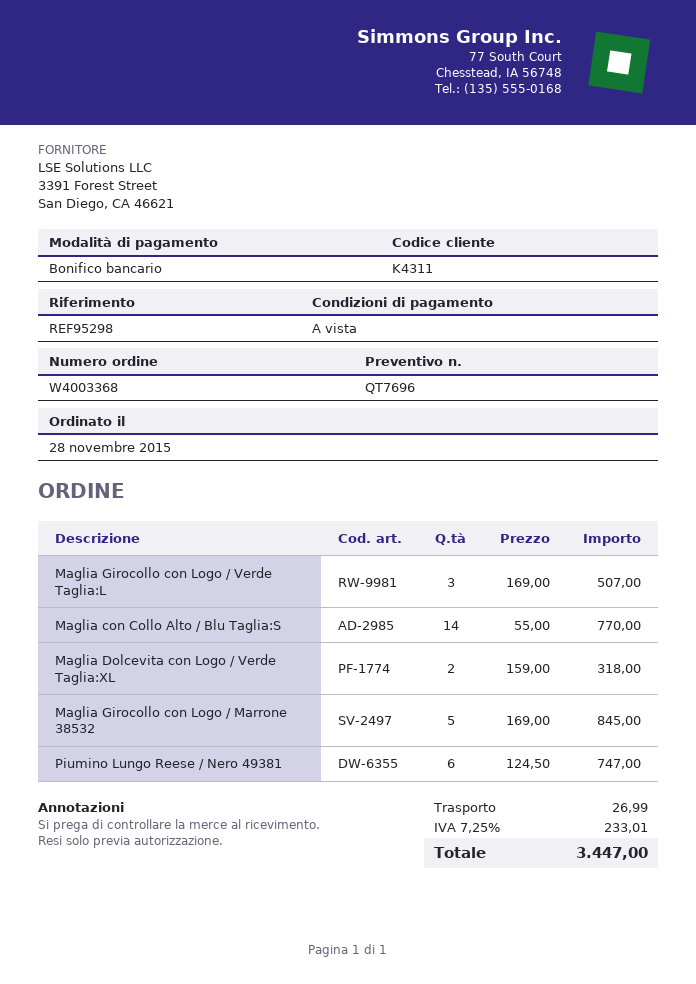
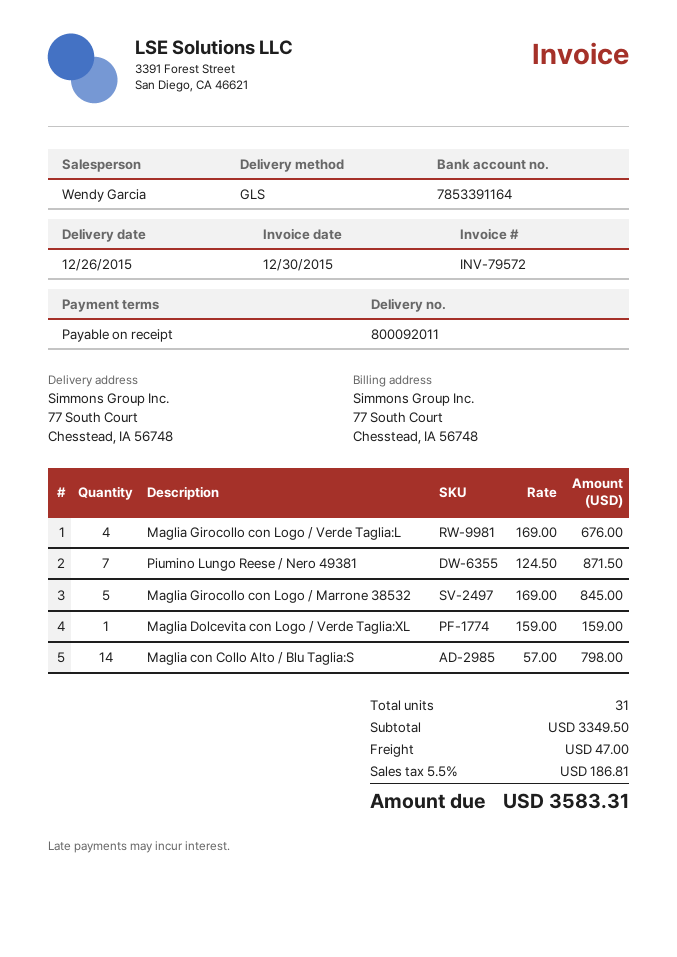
Maglia Girocollo con Logo / Verde Taglia:L: 3 x 169.00 = 507.00 -> 4 x 169.00 = 676.00
Maglia con Collo Alto / Blu Taglia:S: 14 x 55.00 = 770.00 -> 14 x 57.00 = 798.00
Maglia Dolcevita con Logo / Verde Taglia:XL: 2 x 159.00 = 318.00 -> 1 x 159.00 = 159.00
Piumino Lungo Reese / Nero 49381: 6 x 124.50 = 747.00 -> 7 x 124.50 = 871.50
shipping: 26.99 -> 47.00
tax: 7.25% = 233.01 -> 5.5% = 186.81
total: 3447.00 -> 3583.31

